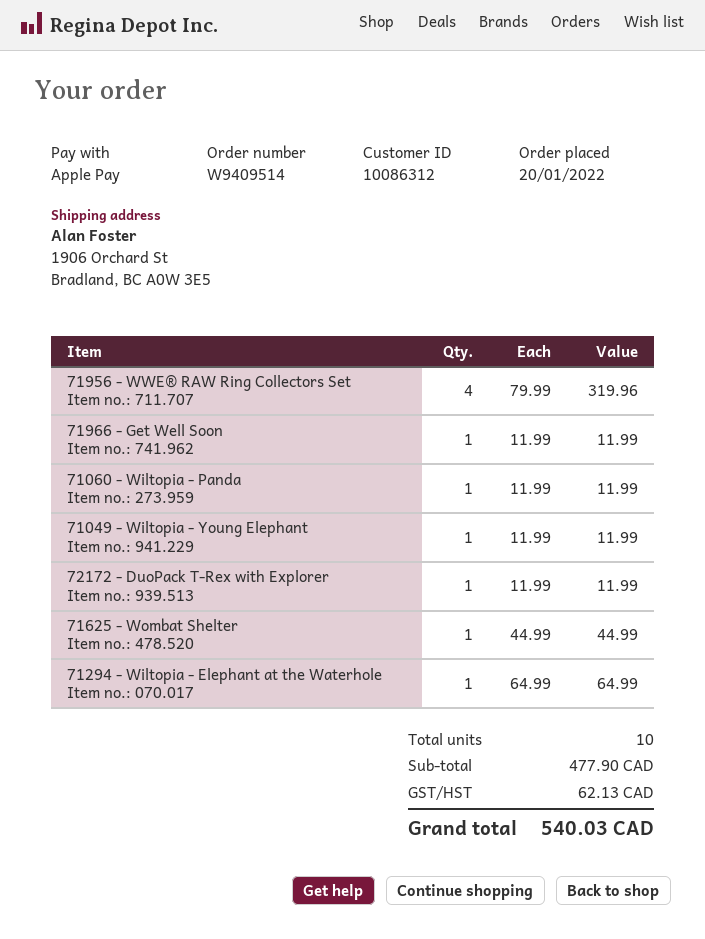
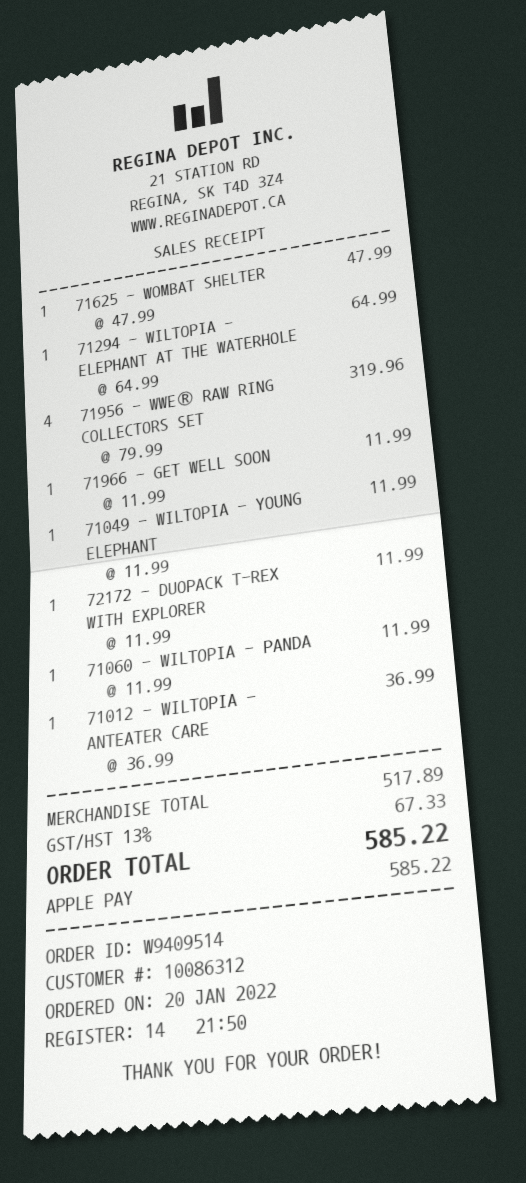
71625 - Wombat Shelter: 1 x 44.99 = 44.99 -> 1 x 47.99 = 47.99
71012 - WILTOPIA - ANTEATER CARE: none -> 1 x 36.99 = 36.99
subtotal: 477.90 -> 517.89
tax: 62.13 -> 67.33
total: 540.03 -> 585.22

